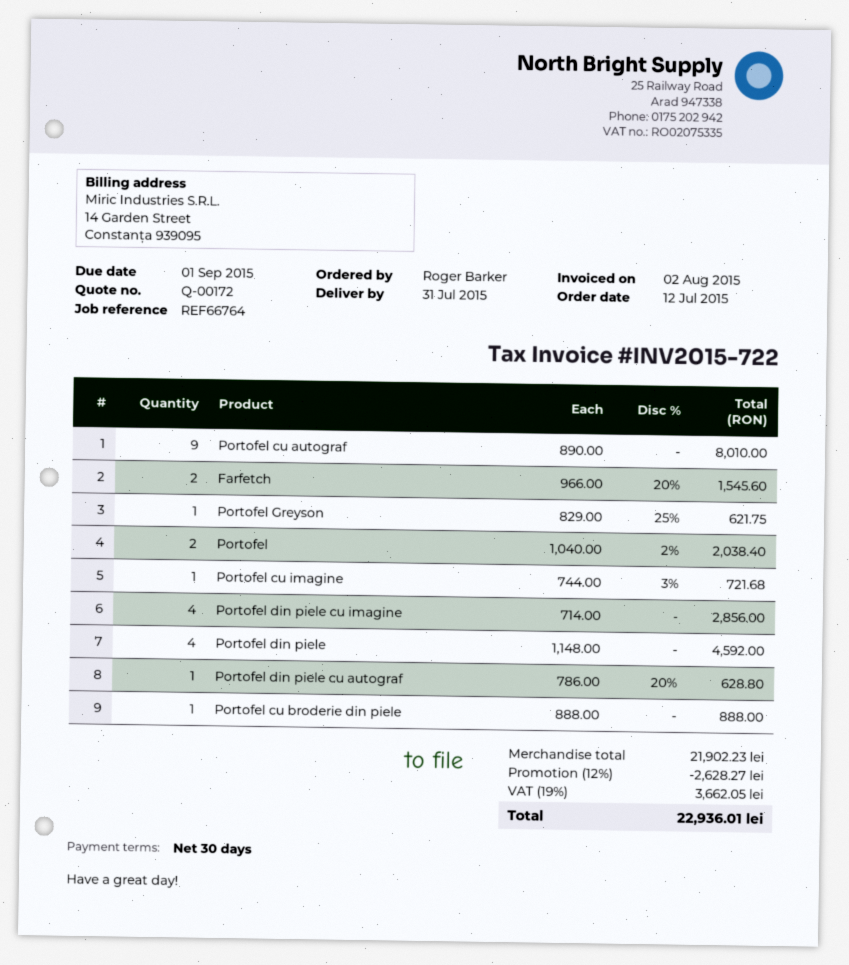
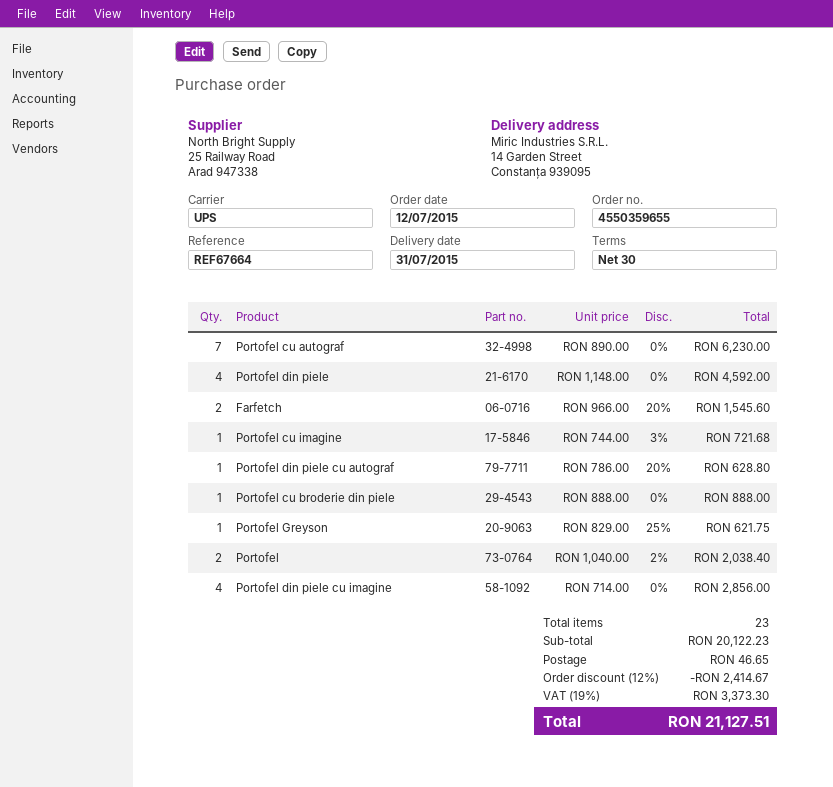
reference: REF66764 -> REF67664
Portofel cu autograf: 9 x 890.00 = 8010.00 -> 7 x 890.00 = 6230.00
subtotal: 21902.23 -> 20122.23
discount: 12% = 2628.27 -> 12% = 2414.67
shipping: none -> 46.65
tax: 19% = 3662.05 -> 19% = 3373.30
total: 22936.01 -> 21127.51

